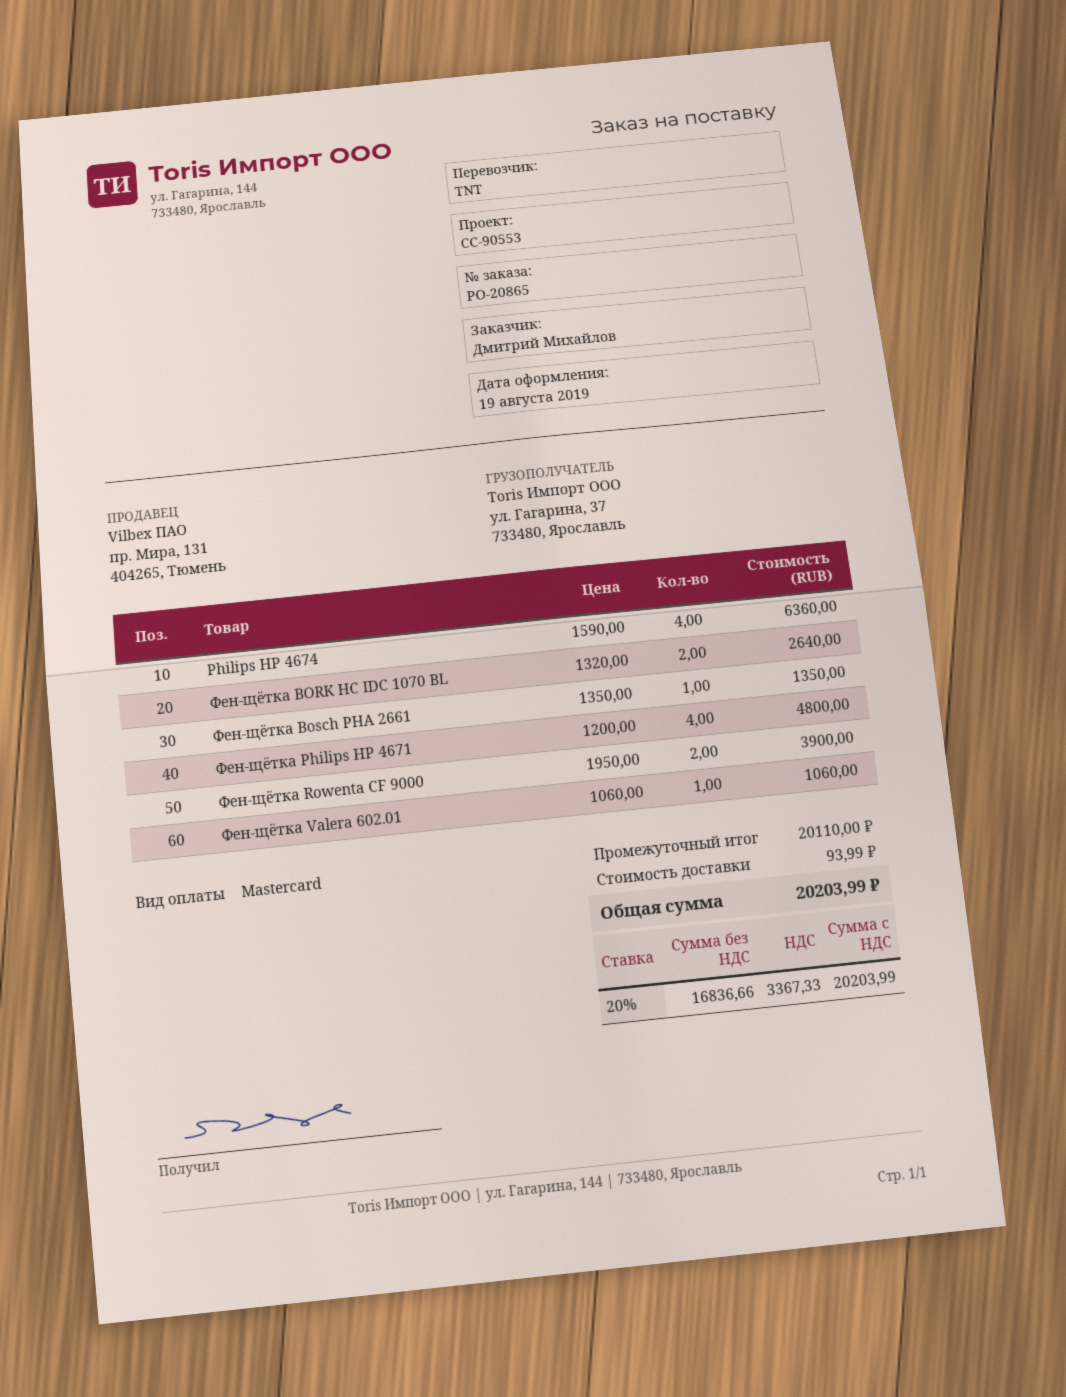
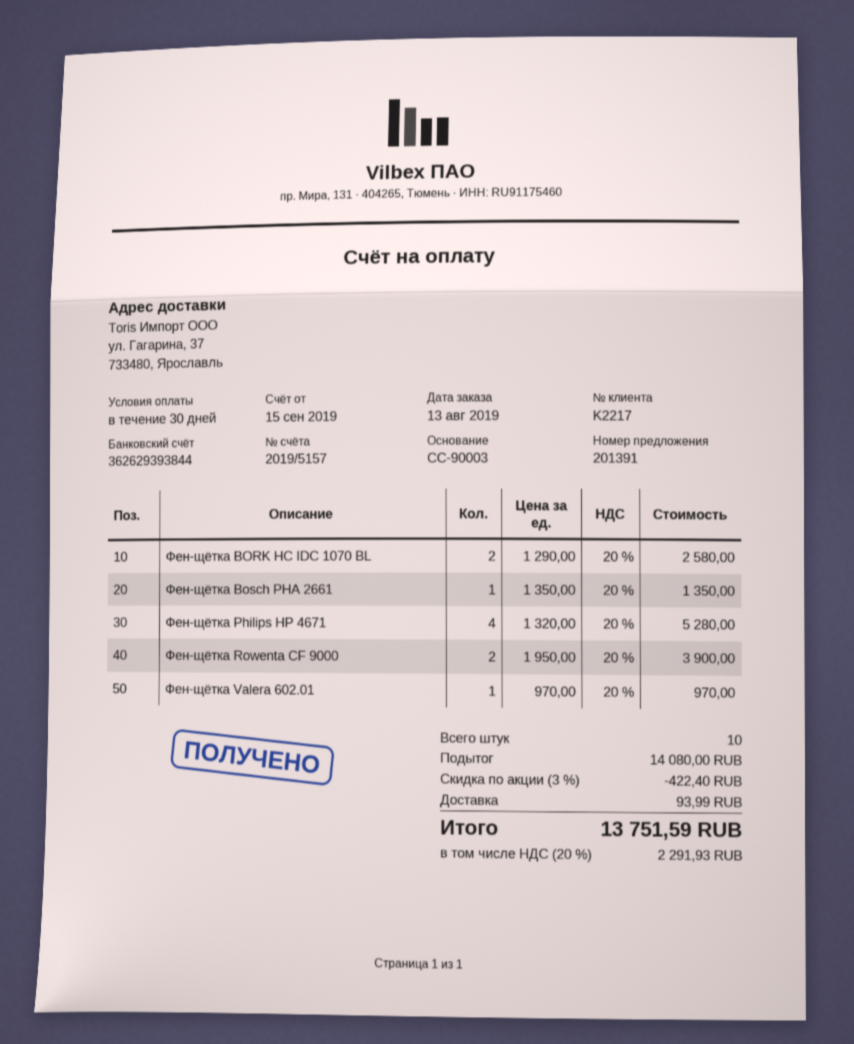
order date: 2019-08-19 -> 2019-08-13
reference: CC-90553 -> CC-90003
Philips HP 4674: 4 x 1590.00 = 6360.00 -> none
Фен-щётка BORK HC IDC 1070 BL: 2 x 1320.00 = 2640.00 -> 2 x 1290.00 = 2580.00
Фен-щётка Philips HP 4671: 4 x 1200.00 = 4800.00 -> 4 x 1320.00 = 5280.00
Фен-щётка Valera 602.01: 1 x 1060.00 = 1060.00 -> 1 x 970.00 = 970.00
subtotal: 20110.00 -> 14080.00
discount: none -> 3% = 422.40
tax: 20% = 3367.33 -> 20% = 2291.93
total: 20203.99 -> 13751.59

